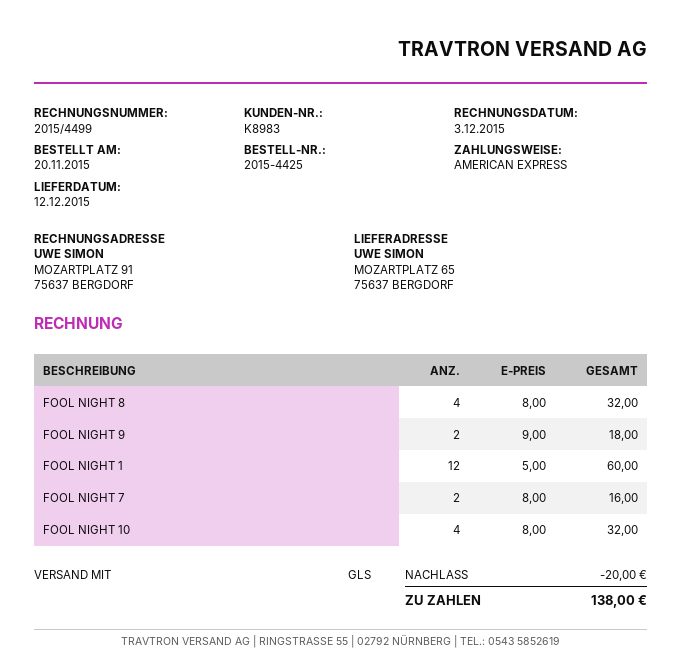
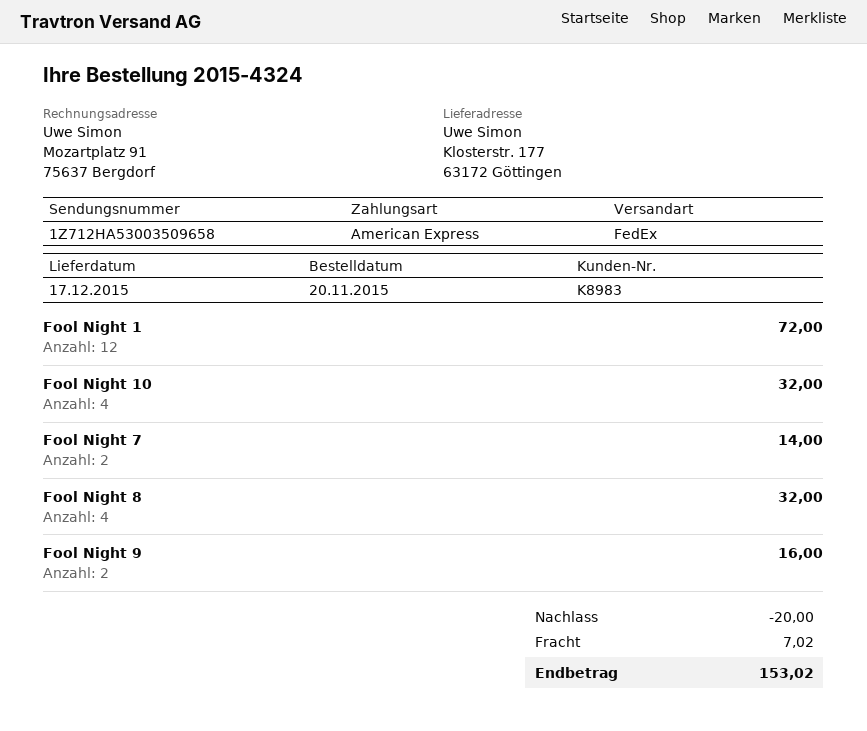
order number: 2015-4425 -> 2015-4324
delivery date: 2015-12-12 -> 2015-12-17
shipping method: GLS -> FedEx
ship to: MOZARTPLATZ 65, 75637 BERGDORF -> Klosterstr. 177, 63172 Göttingen
FOOL NIGHT 9: 2 for 18.00 -> 2 for 16.00
FOOL NIGHT 1: 12 for 60.00 -> 12 for 72.00
FOOL NIGHT 7: 2 for 16.00 -> 2 for 14.00
shipping: none -> 7.02
total: 138.00 -> 153.02

